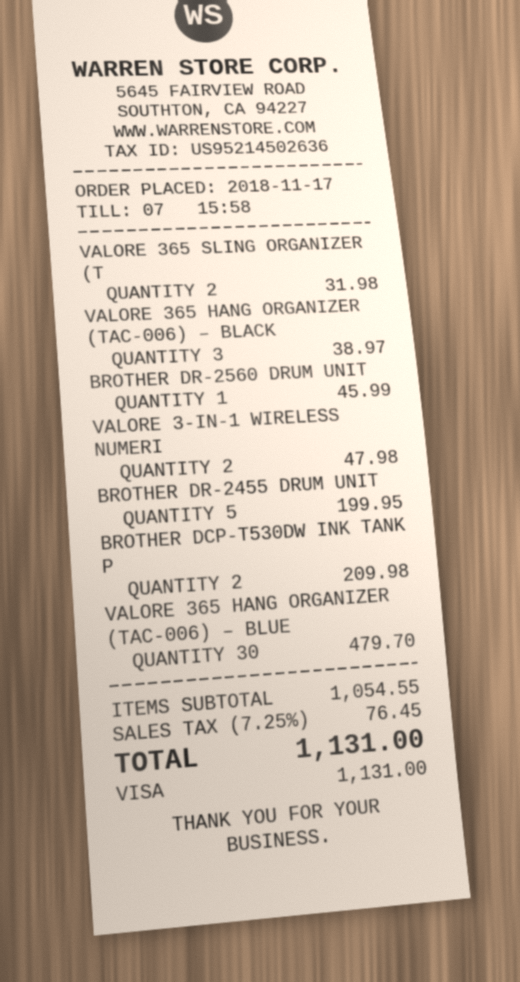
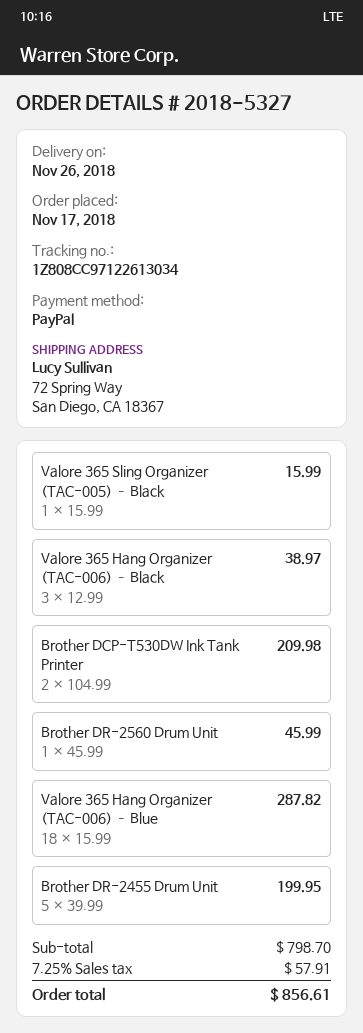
payment method: Visa -> PayPal
VALORE 365 SLING ORGANIZER (T: 2 for 31.98 -> 1 for 15.99
VALORE 3-IN-1 WIRELESS NUMERI: 2 for 47.98 -> none
VALORE 365 HANG ORGANIZER (TAC-006) – BLUE: 30 for 479.70 -> 18 for 287.82
subtotal: 1054.55 -> 798.70
tax: 7.25% = 76.45 -> 7.25% = 57.91
total: 1131.00 -> 856.61

